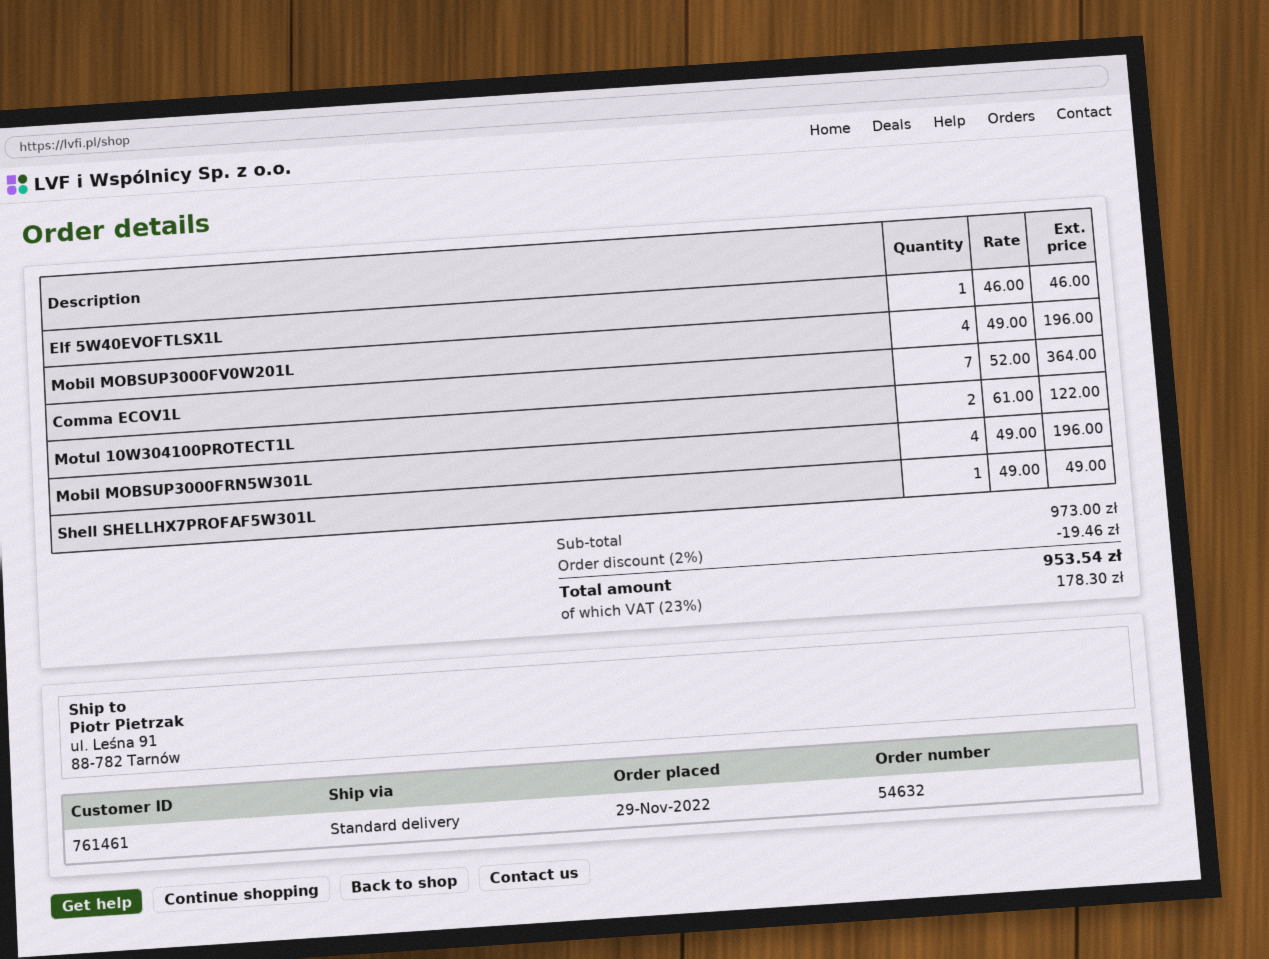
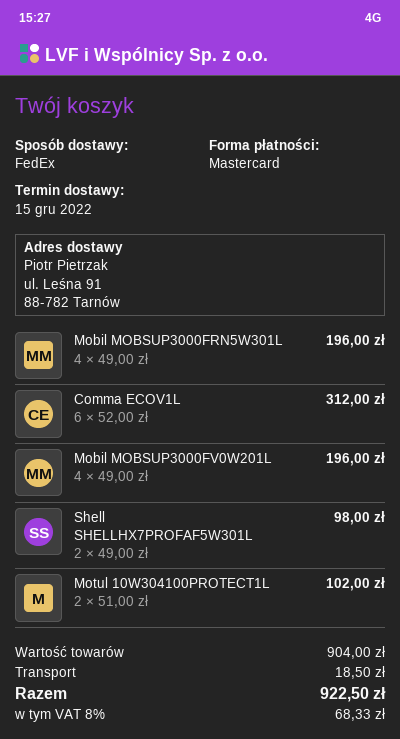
shipping method: standard -> FedEx
Elf 5W40EVOFTLSX1L: 1 x 46.00 = 46.00 -> none
Comma ECOV1L: 7 x 52.00 = 364.00 -> 6 x 52.00 = 312.00
Motul 10W304100PROTECT1L: 2 x 61.00 = 122.00 -> 2 x 51.00 = 102.00
Shell SHELLHX7PROFAF5W301L: 1 x 49.00 = 49.00 -> 2 x 49.00 = 98.00
subtotal: 973.00 -> 904.00
discount: 2% = 19.46 -> none
shipping: none -> 18.50
tax: 23% = 178.30 -> 8% = 68.33
total: 953.54 -> 922.50

